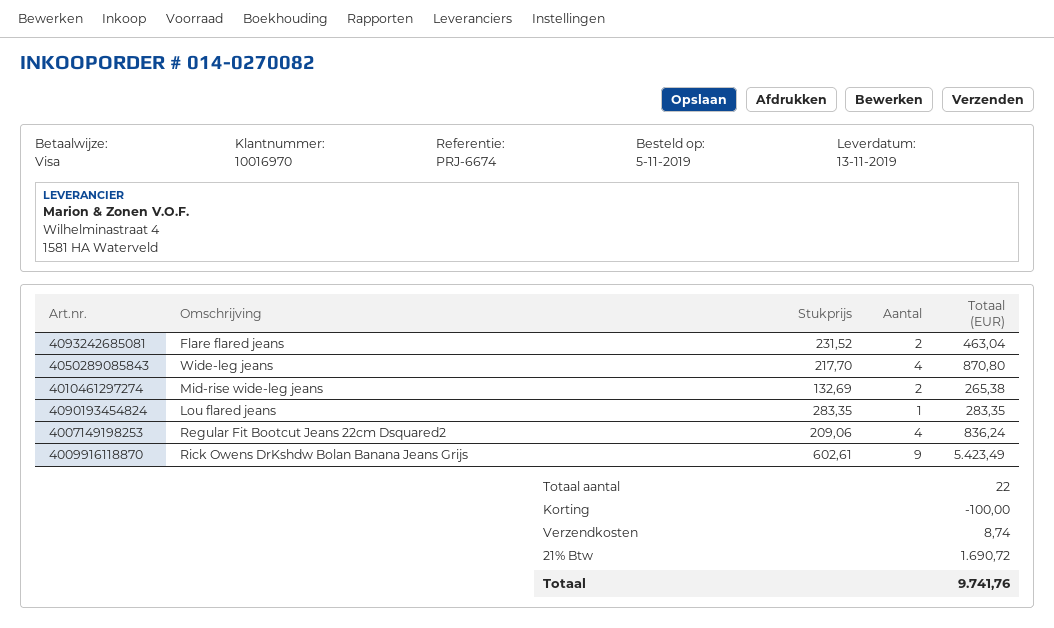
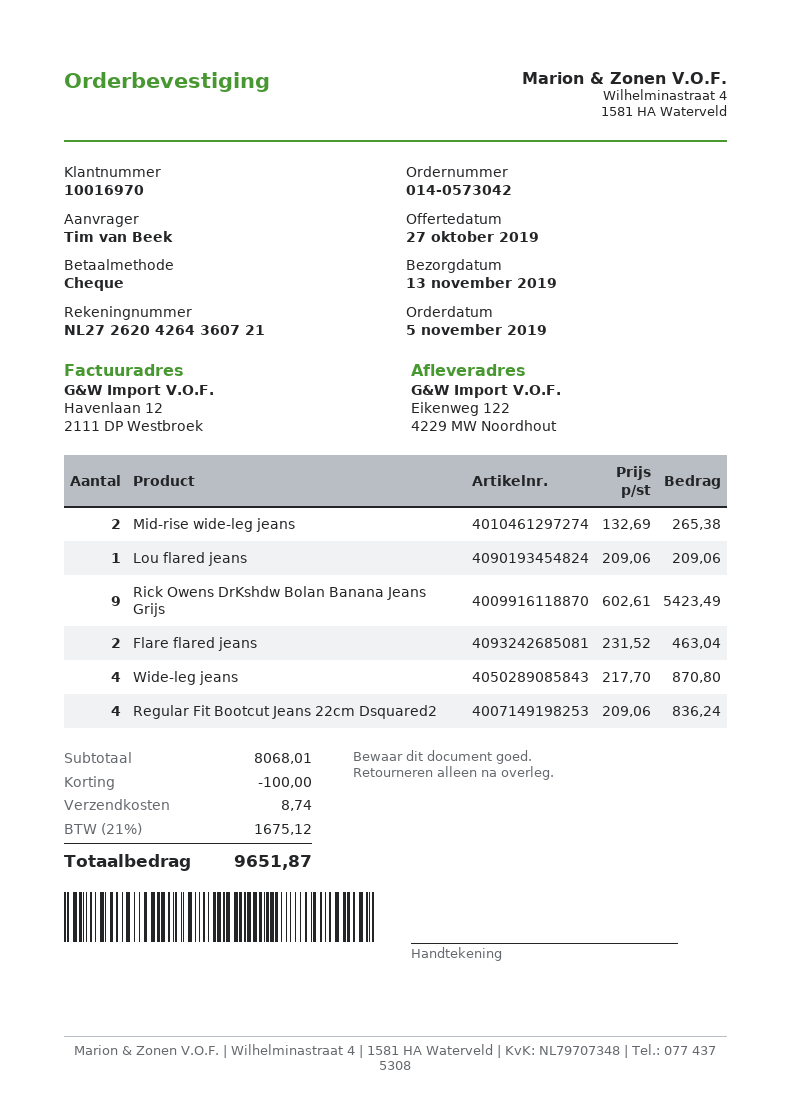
order number: 014-0270082 -> 014-0573042
payment method: Visa -> cheque
Lou flared jeans: 1 x 283.35 = 283.35 -> 1 x 209.06 = 209.06
tax: 21% = 1690.72 -> 21% = 1675.12
total: 9741.76 -> 9651.87

